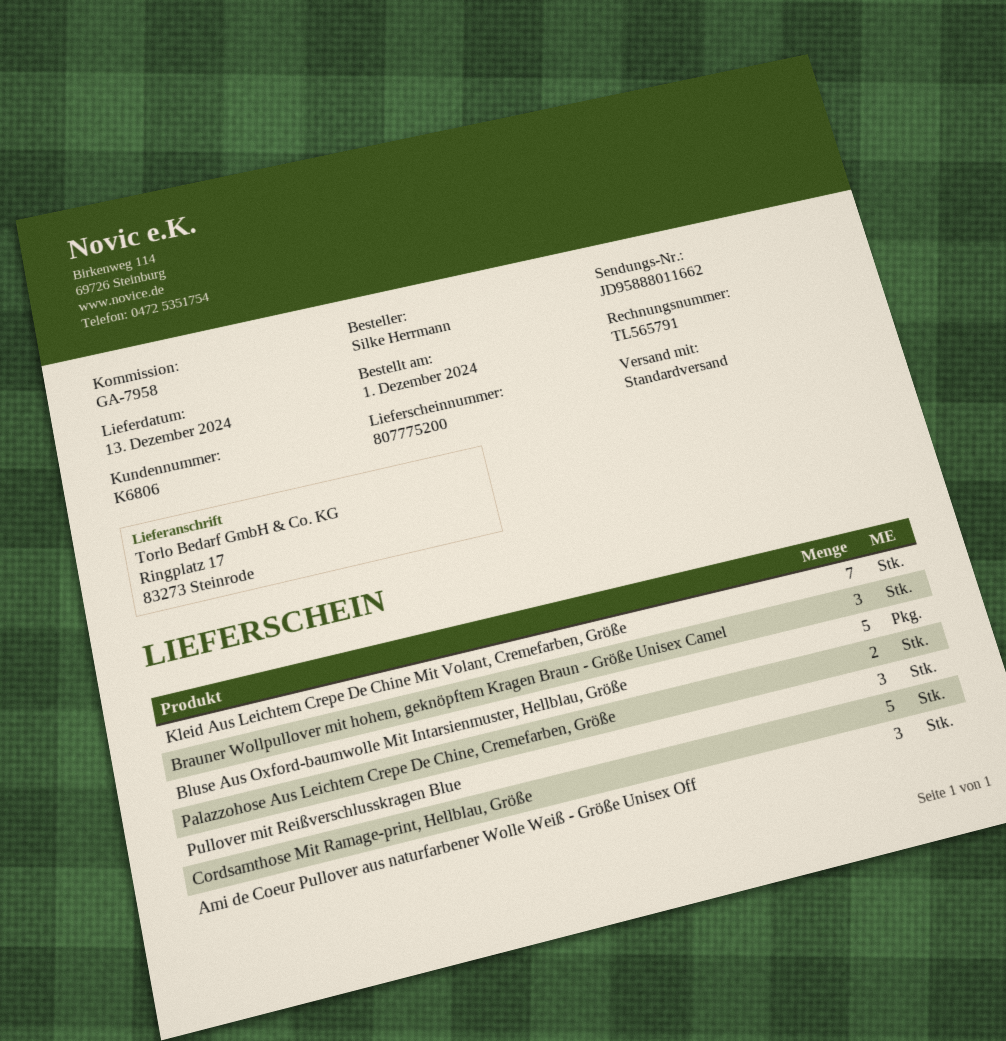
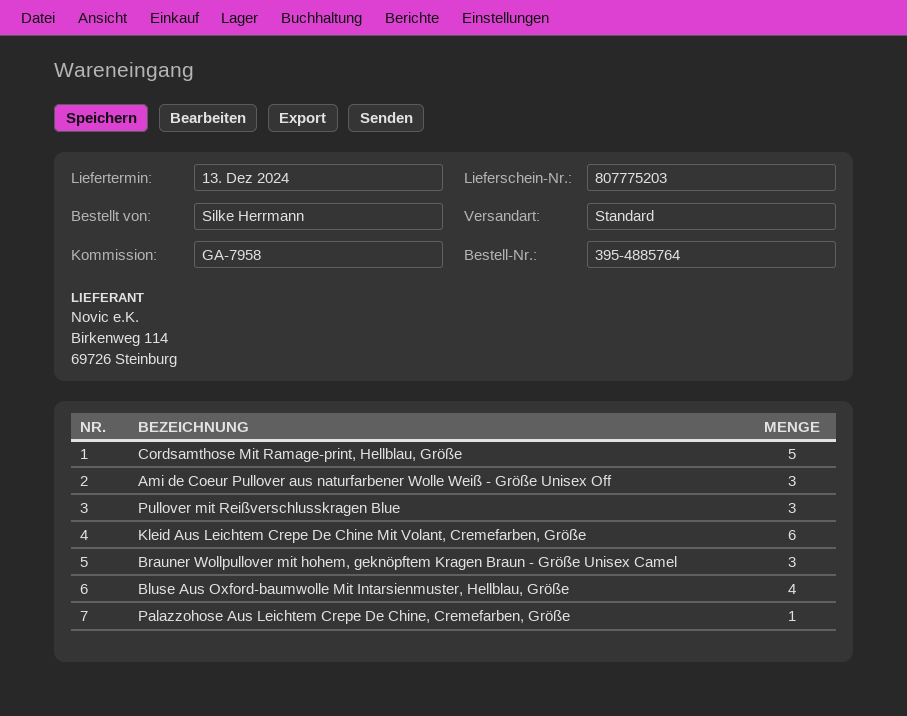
delivery note number: 807775200 -> 807775203
Kleid Aus Leichtem Crepe De Chine Mit Volant, Cremefarben, Größe: 7 -> 6
Bluse Aus Oxford-baumwolle Mit Intarsienmuster, Hellblau, Größe: 5 -> 4
Palazzohose Aus Leichtem Crepe De Chine, Cremefarben, Größe: 2 -> 1

